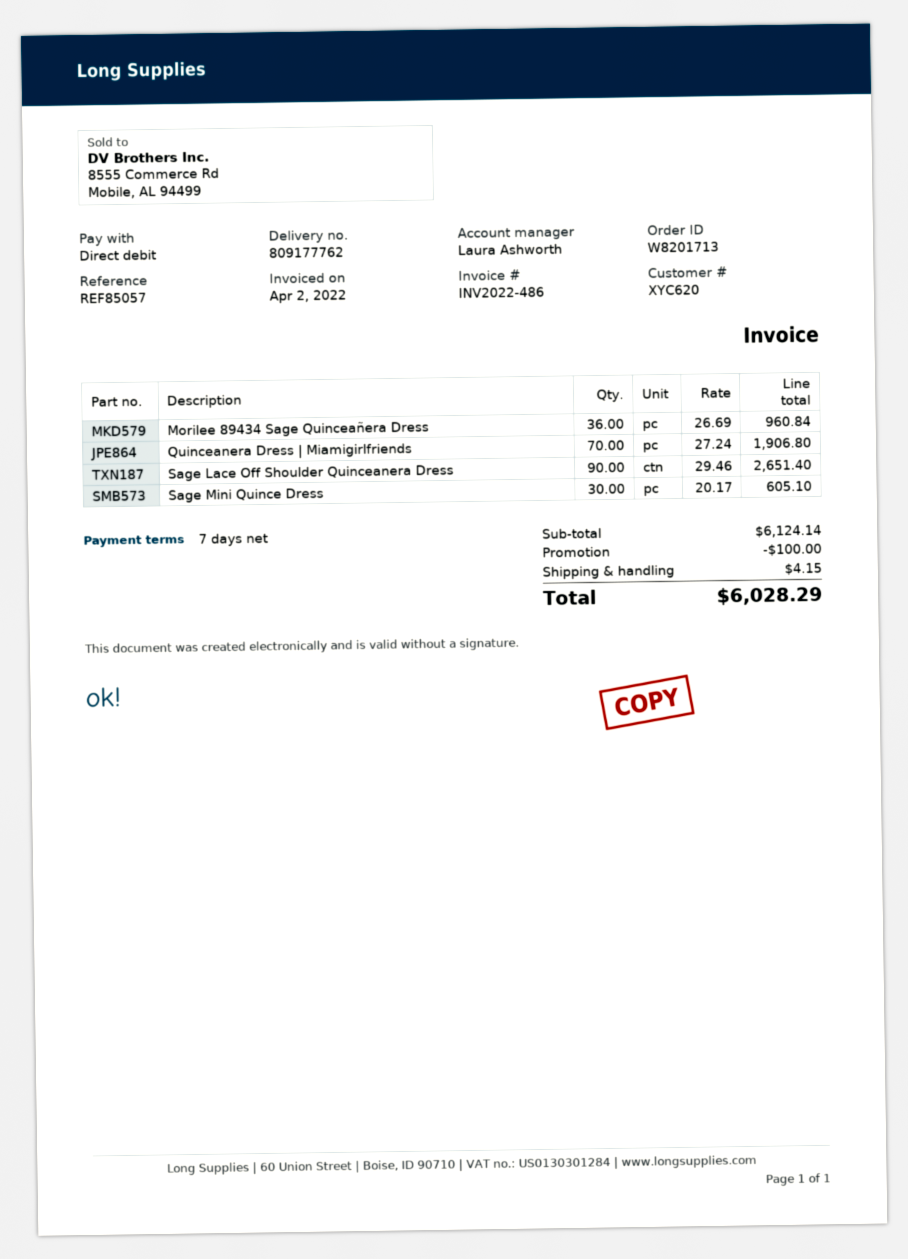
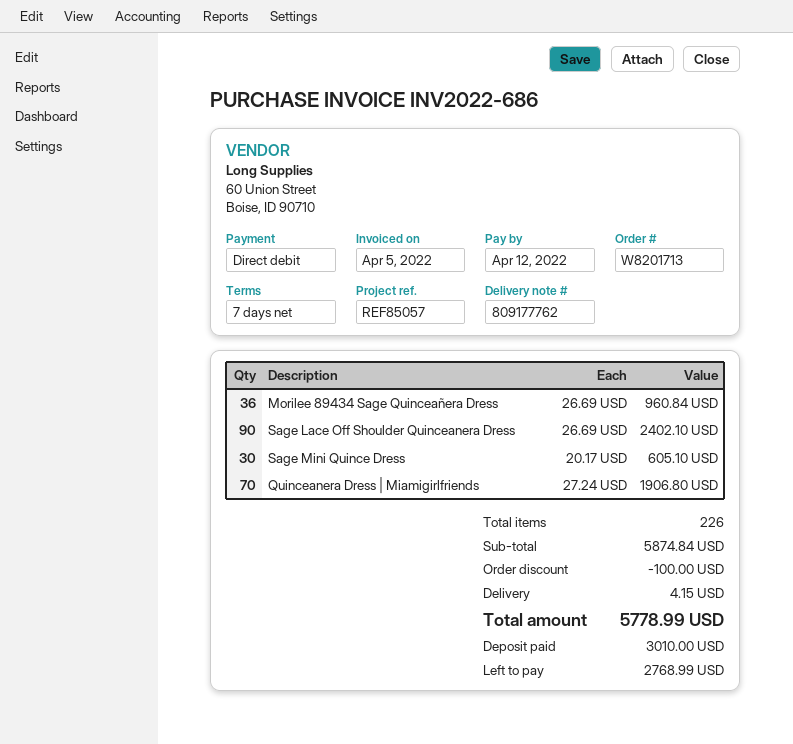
invoice number: INV2022-486 -> INV2022-686
invoice date: 2022-04-02 -> 2022-04-05
Sage Lace Off Shoulder Quinceanera Dress: 90 x 29.46 = 2651.40 -> 90 x 26.69 = 2402.10
subtotal: 6124.14 -> 5874.84
total: 6028.29 -> 5778.99

